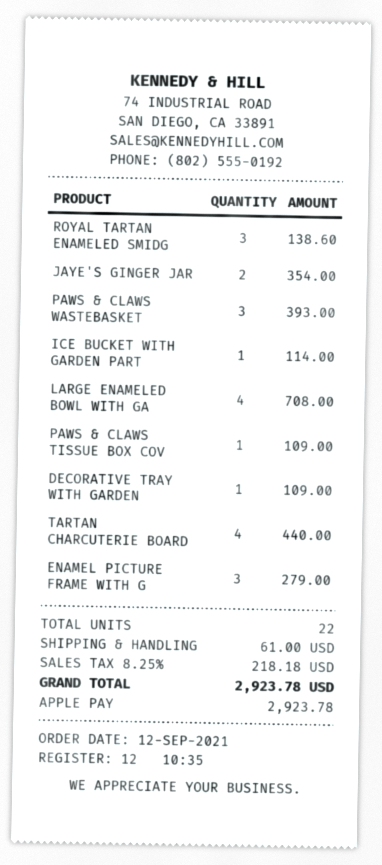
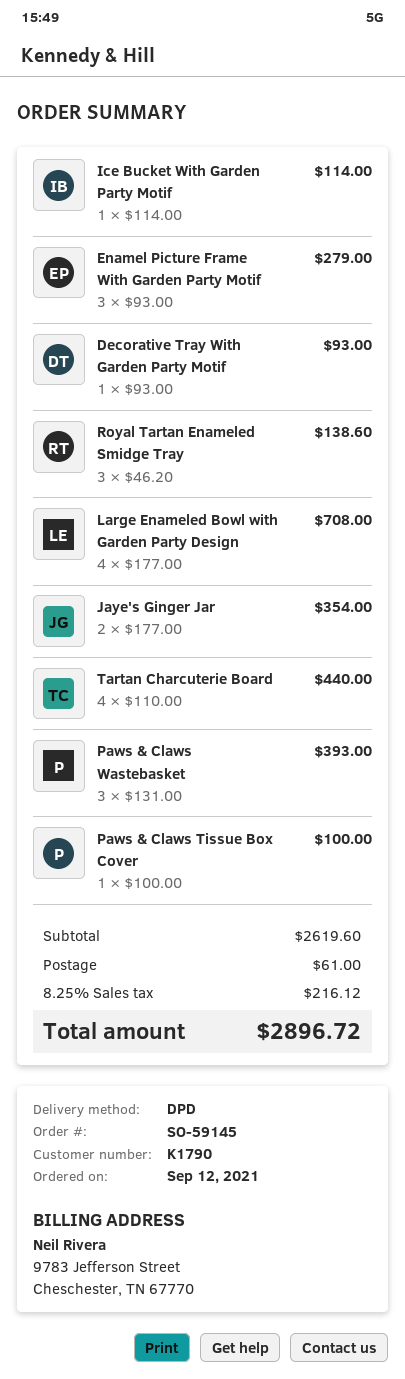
PAWS & CLAWS TISSUE BOX COV: 1 for 109.00 -> 1 for 100.00
DECORATIVE TRAY WITH GARDEN: 1 for 109.00 -> 1 for 93.00
tax: 8.25% = 218.18 -> 8.25% = 216.12
total: 2923.78 -> 2896.72

